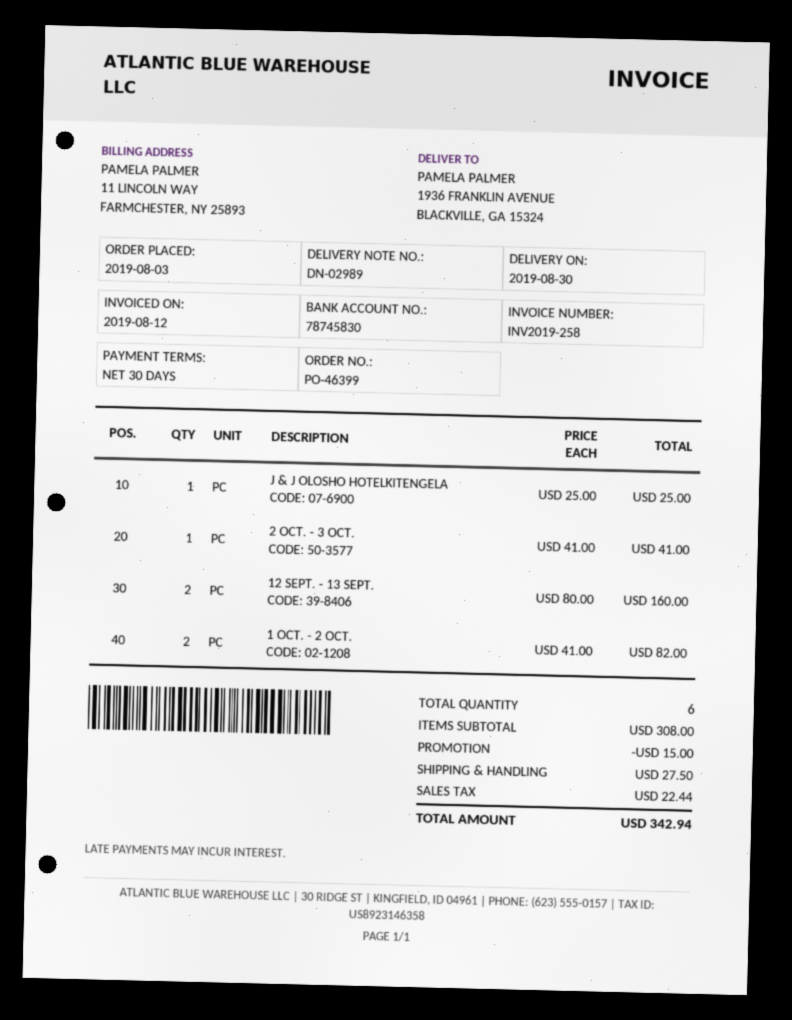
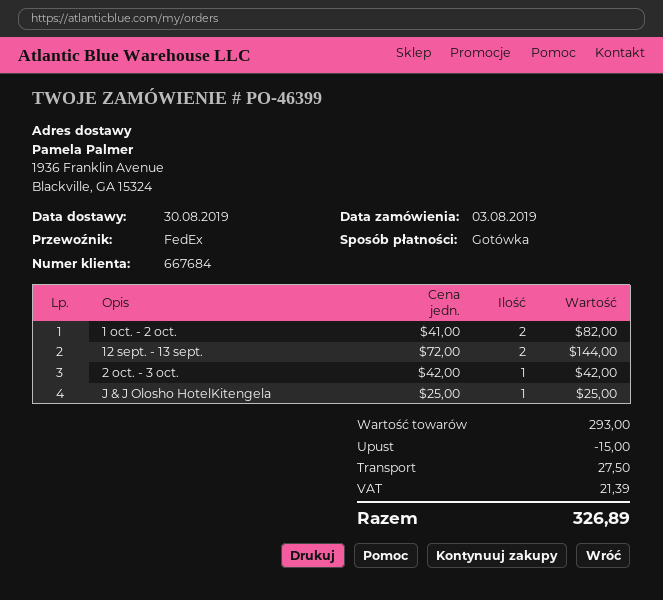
2 OCT. - 3 OCT.: 1 x 41.00 = 41.00 -> 1 x 42.00 = 42.00
12 SEPT. - 13 SEPT.: 2 x 80.00 = 160.00 -> 2 x 72.00 = 144.00
subtotal: 308.00 -> 293.00
tax: 22.44 -> 21.39
total: 342.94 -> 326.89

